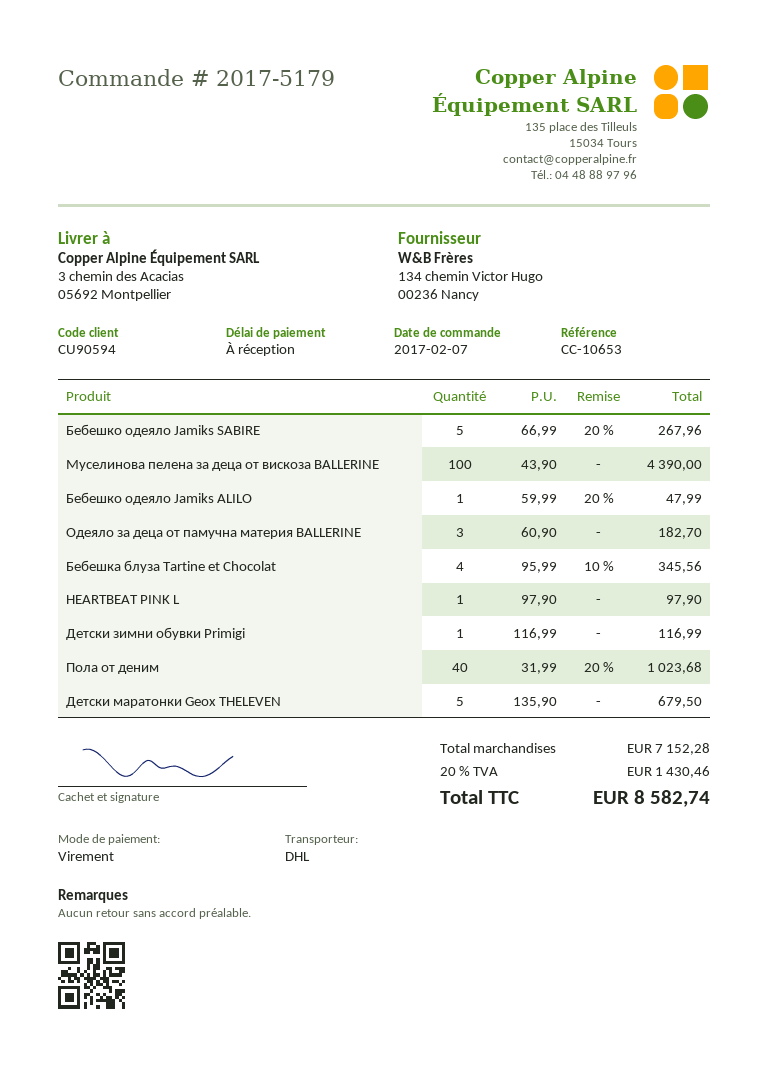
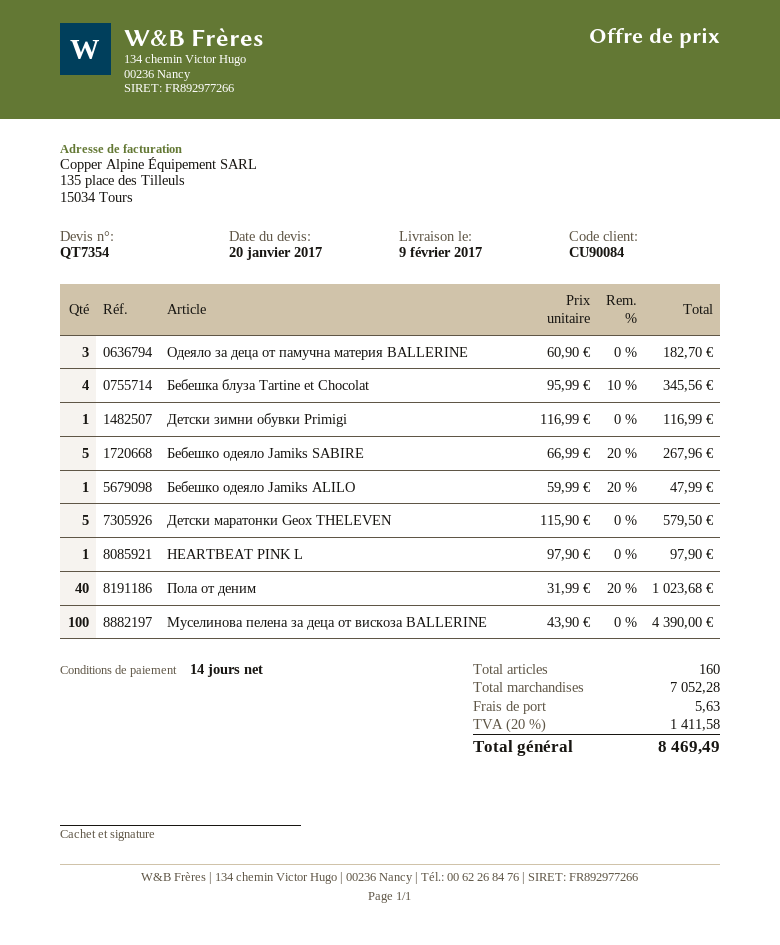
payment terms: on receipt -> 14 days
customer number: CU90594 -> CU90084
Детски маратонки Geox THELEVEN: 5 x 135.90 = 679.50 -> 5 x 115.90 = 579.50
subtotal: 7152.28 -> 7052.28
shipping: none -> 5.63
tax: 20% = 1430.46 -> 20% = 1411.58
total: 8582.74 -> 8469.49

